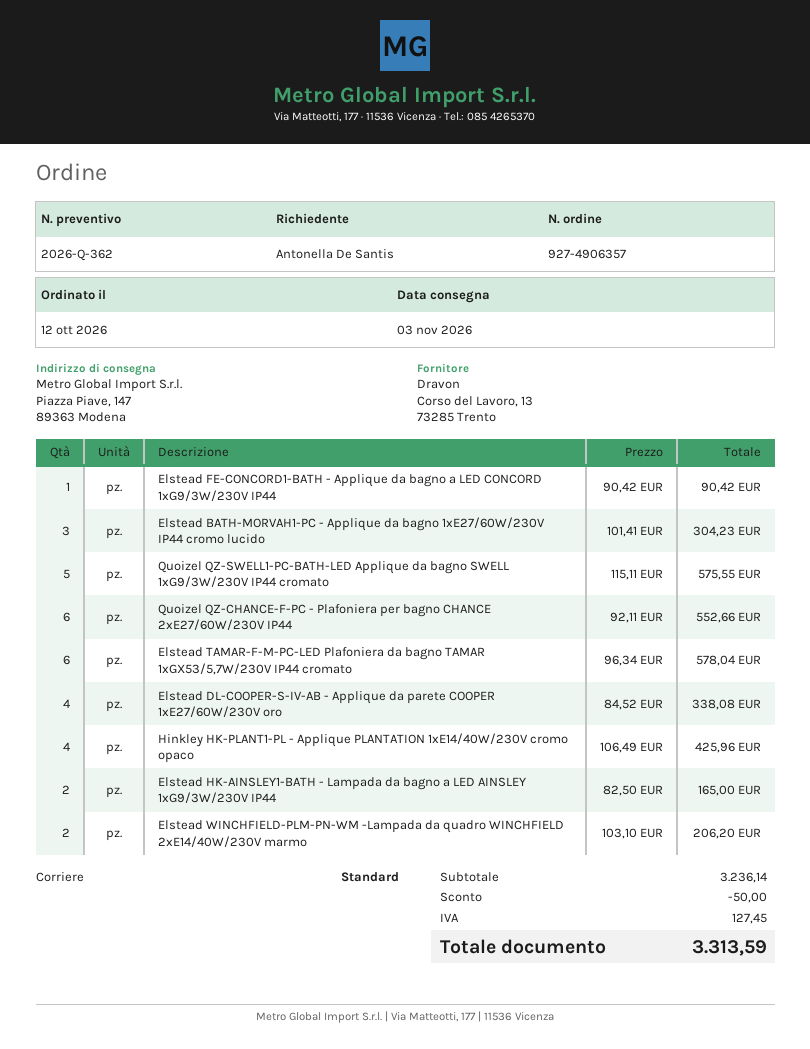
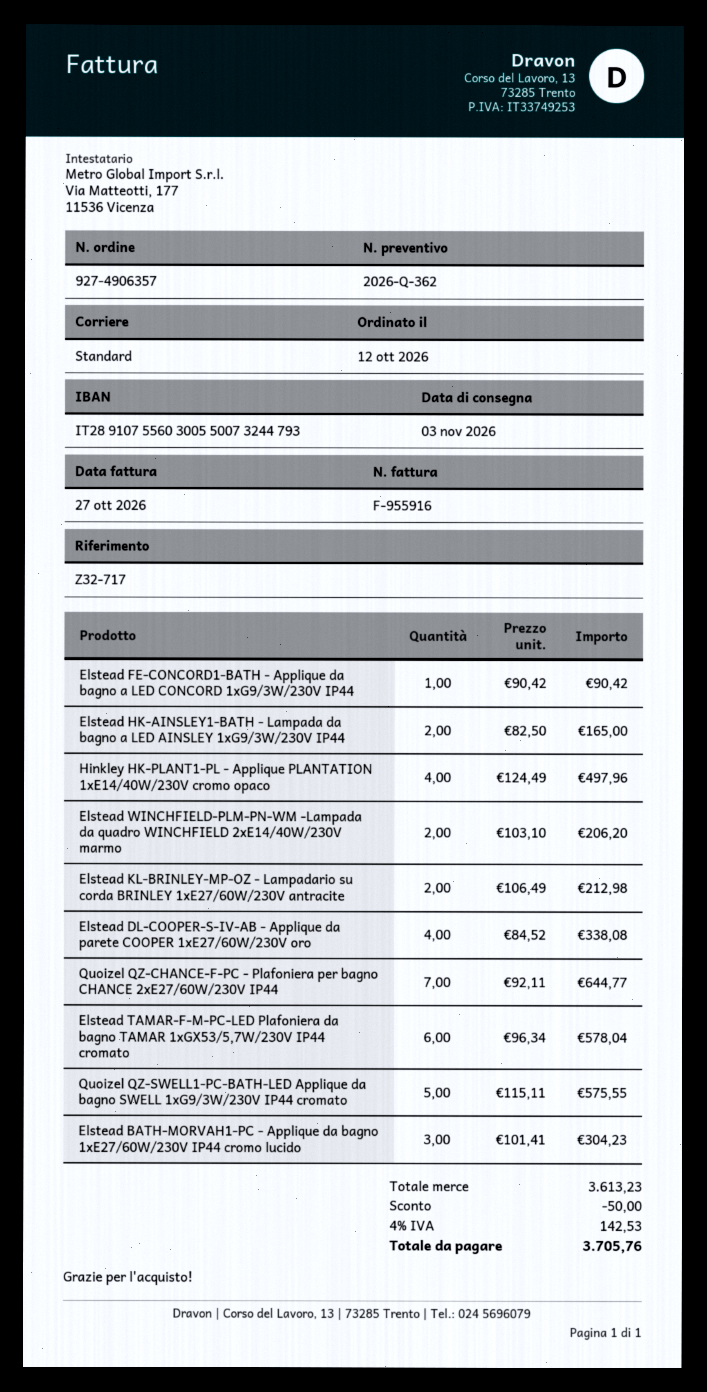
Quoizel QZ-CHANCE-F-PC - Plafoniera per bagno CHANCE 2xE27/60W/230V IP44: 6 x 92.11 = 552.66 -> 7 x 92.11 = 644.77
Hinkley HK-PLANT1-PL - Applique PLANTATION 1xE14/40W/230V cromo opaco: 4 x 106.49 = 425.96 -> 4 x 124.49 = 497.96
Elstead KL-BRINLEY-MP-OZ - Lampadario su corda BRINLEY 1xE27/60W/230V antracite: none -> 2 x 106.49 = 212.98
subtotal: 3236.14 -> 3613.23
tax: 127.45 -> 142.53
total: 3313.59 -> 3705.76

